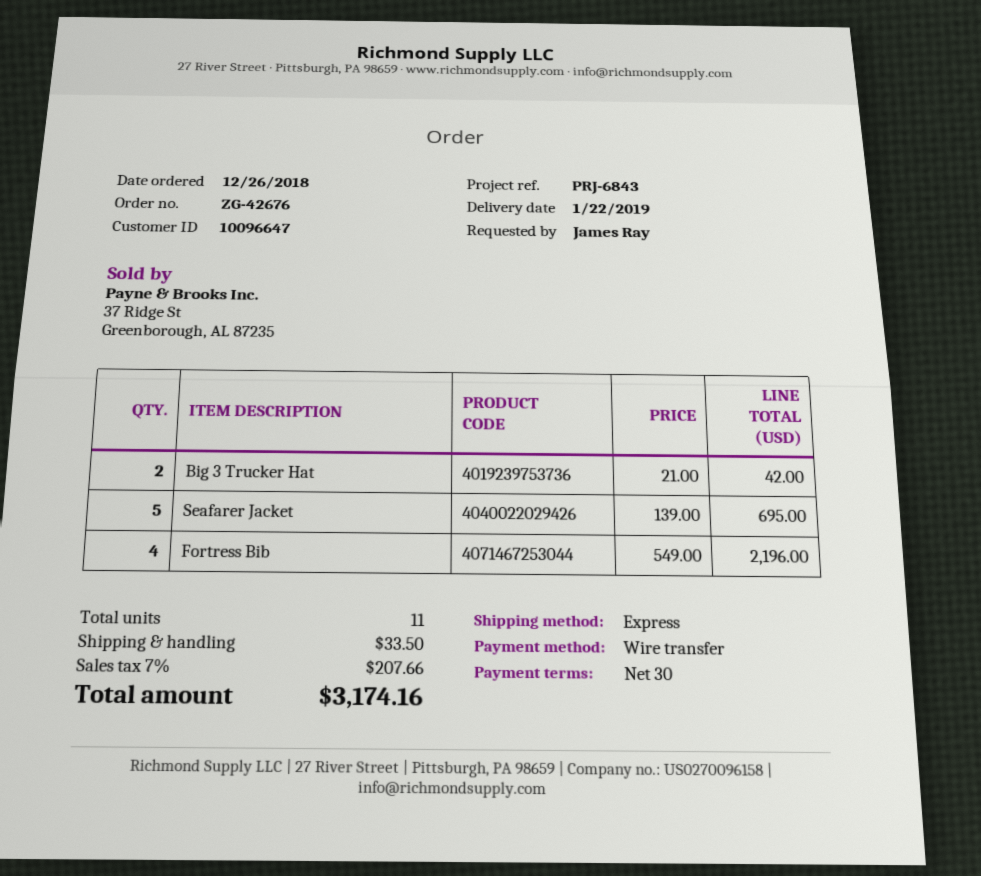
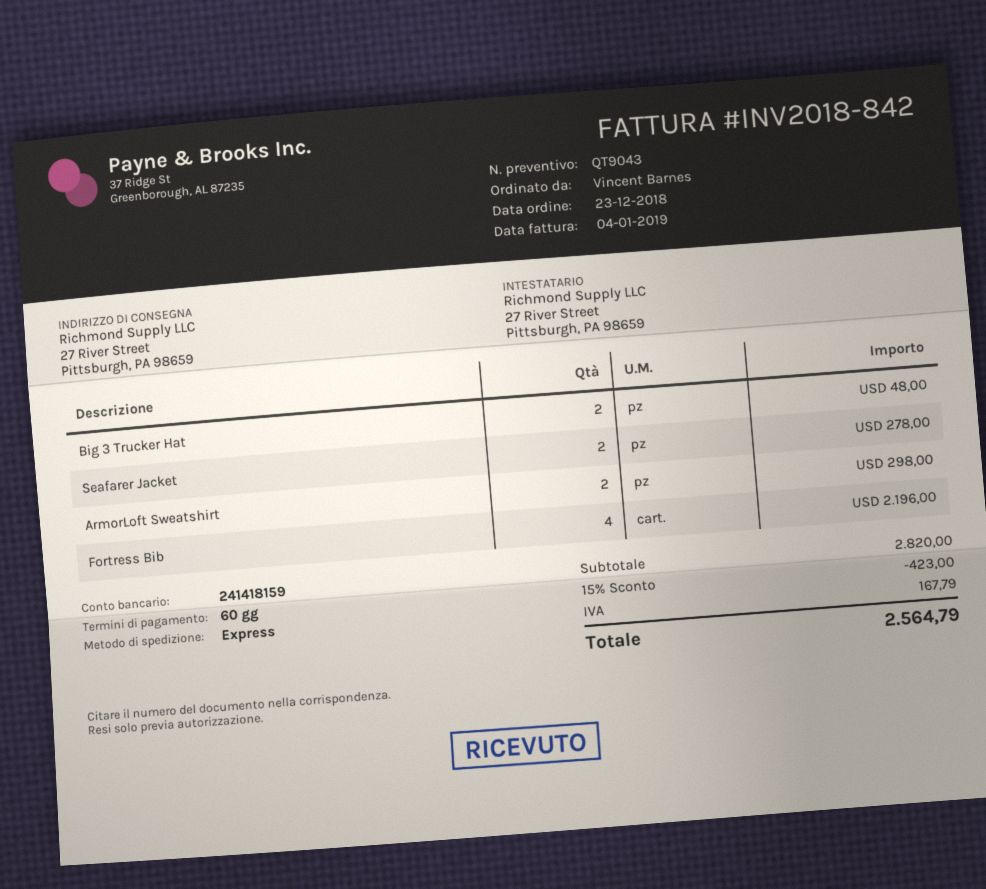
order date: 2018-12-26 -> 2018-12-23
payment terms: 30 days -> 60 days
ordered by: James Ray -> Vincent Barnes
Big 3 Trucker Hat: 2 for 42.00 -> 2 for 48.00
Seafarer Jacket: 5 for 695.00 -> 2 for 278.00
ArmorLoft Sweatshirt: none -> 2 for 298.00
discount: none -> 15% = 423.00
shipping: 33.50 -> none
tax: 207.66 -> 167.79
total: 3174.16 -> 2564.79

